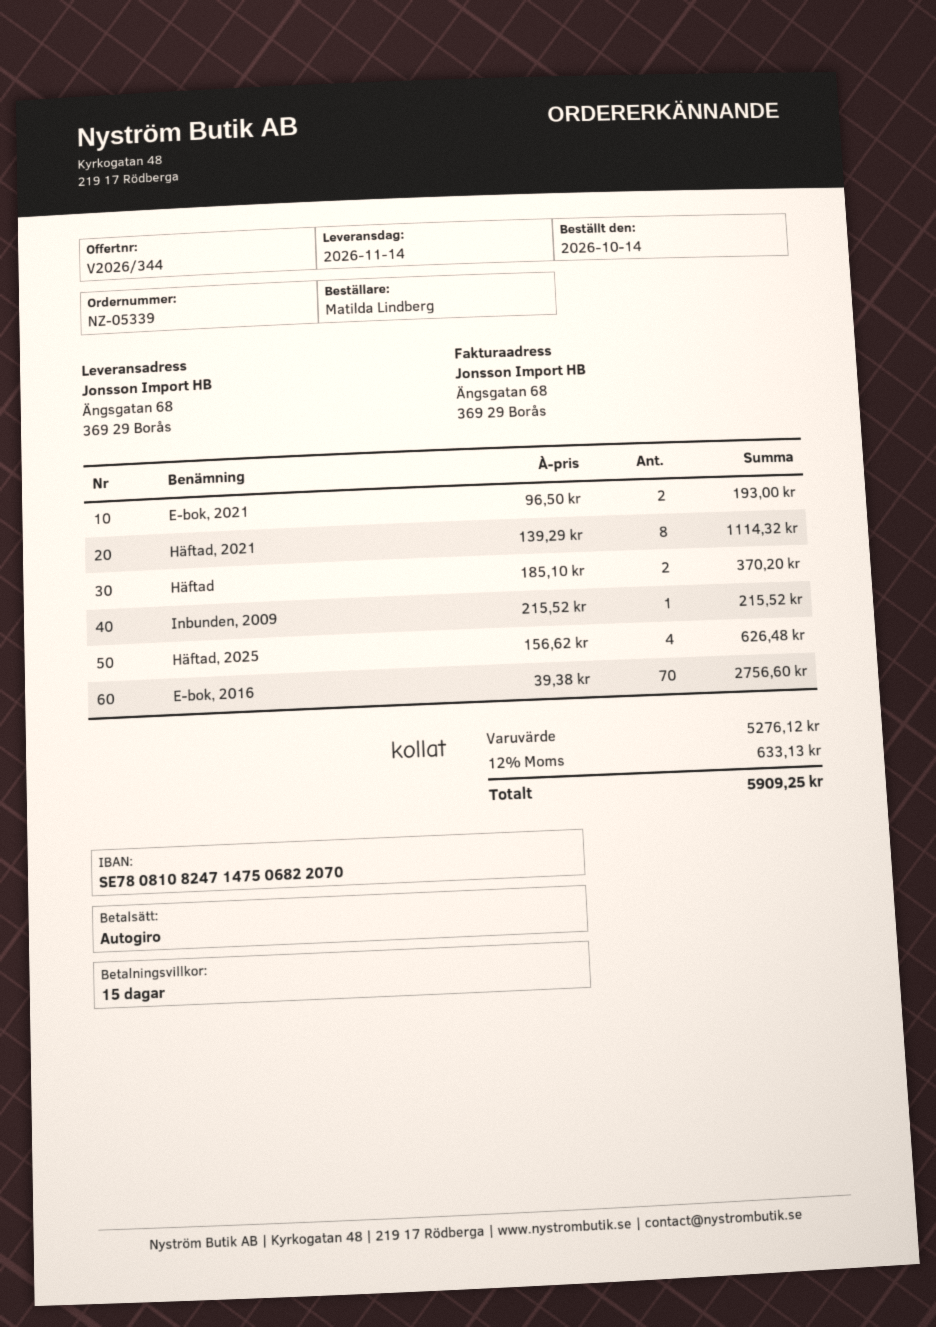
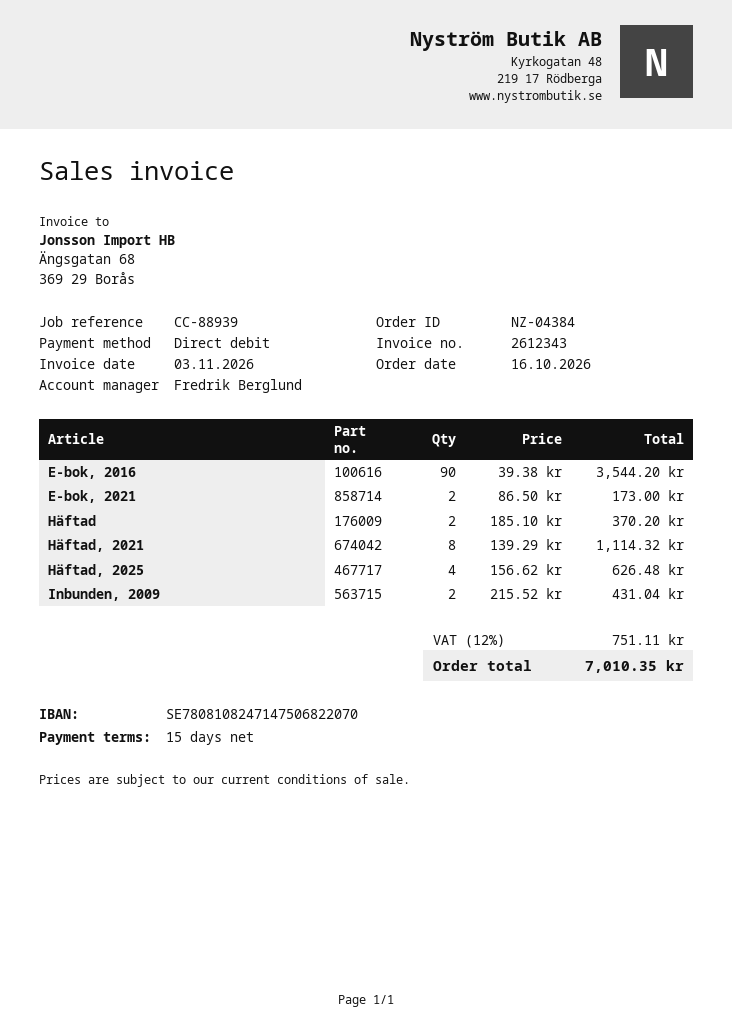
order number: NZ-05339 -> NZ-04384
order date: 2026-10-14 -> 2026-10-16
E-bok, 2021: 2 x 96.50 = 193.00 -> 2 x 86.50 = 173.00
Inbunden, 2009: 1 x 215.52 = 215.52 -> 2 x 215.52 = 431.04
E-bok, 2016: 70 x 39.38 = 2756.60 -> 90 x 39.38 = 3544.20
tax: 12% = 633.13 -> 12% = 751.11
total: 5909.25 -> 7010.35

